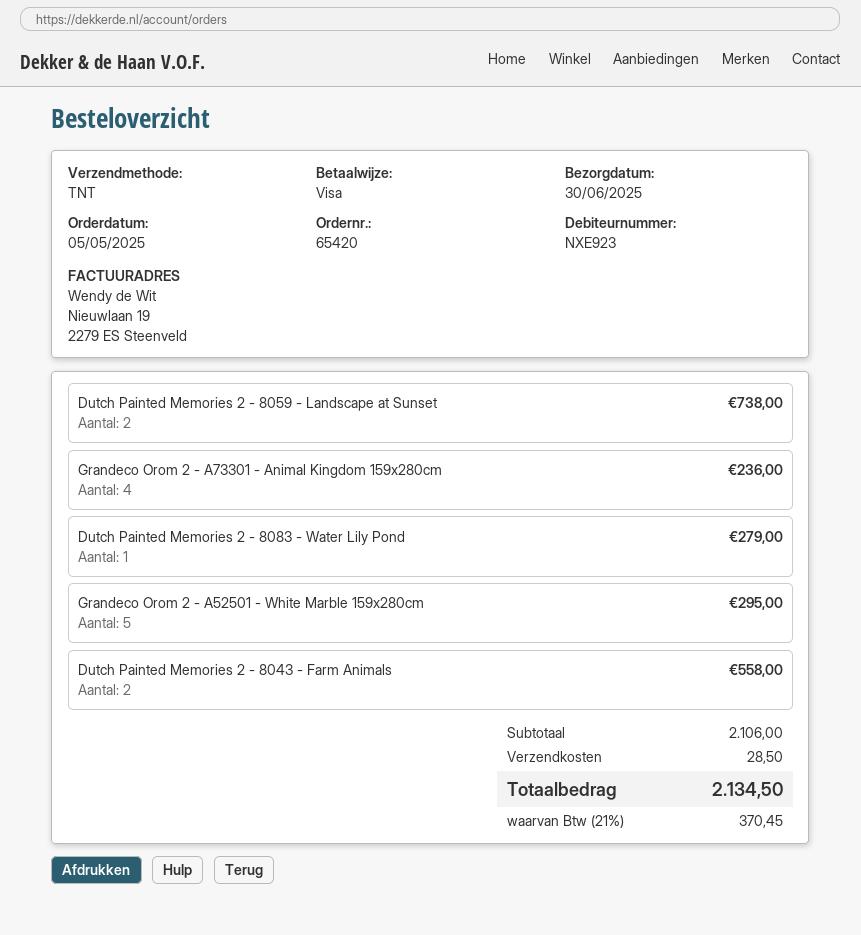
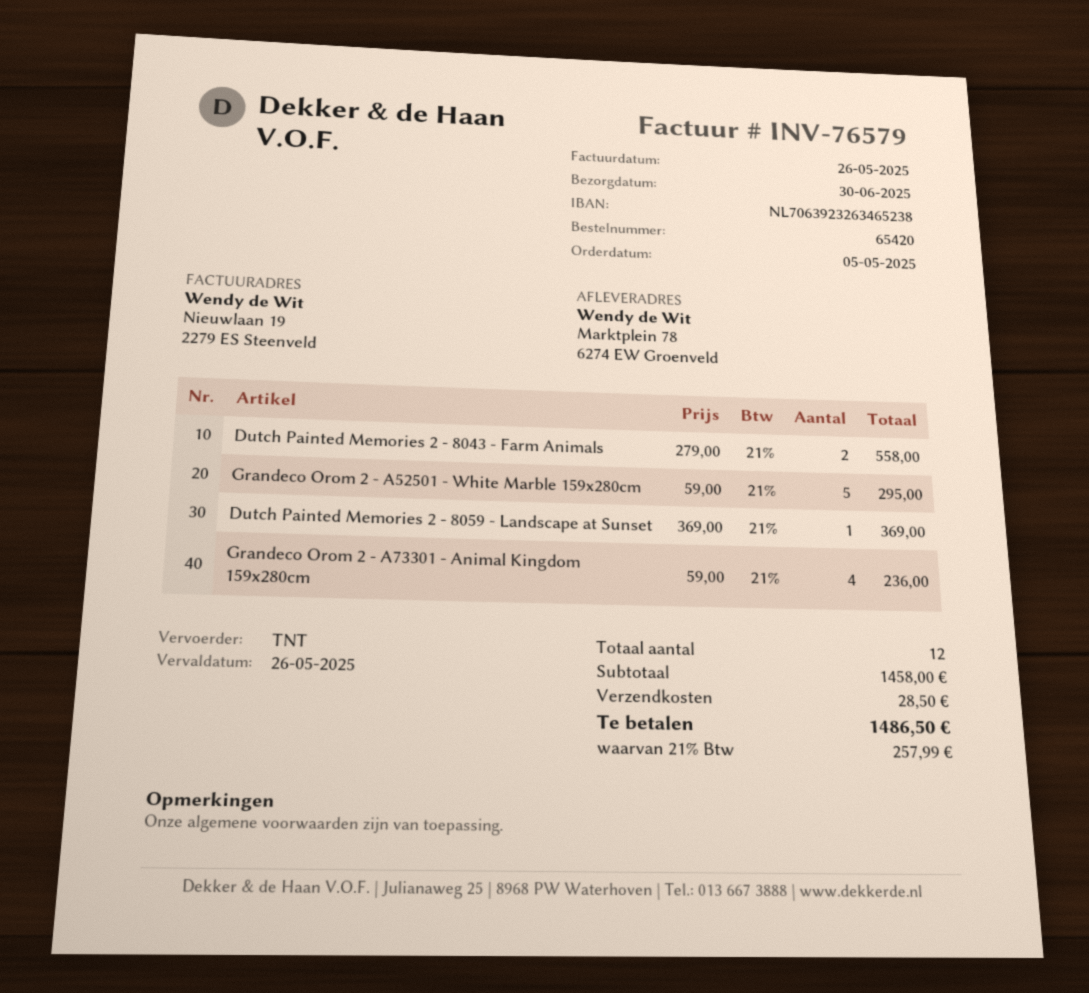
Dutch Painted Memories 2 - 8059 - Landscape at Sunset: 2 for 738.00 -> 1 for 369.00
Dutch Painted Memories 2 - 8083 - Water Lily Pond: 1 for 279.00 -> none
subtotal: 2106.00 -> 1458.00
tax: 21% = 370.45 -> 21% = 257.99
total: 2134.50 -> 1486.50

